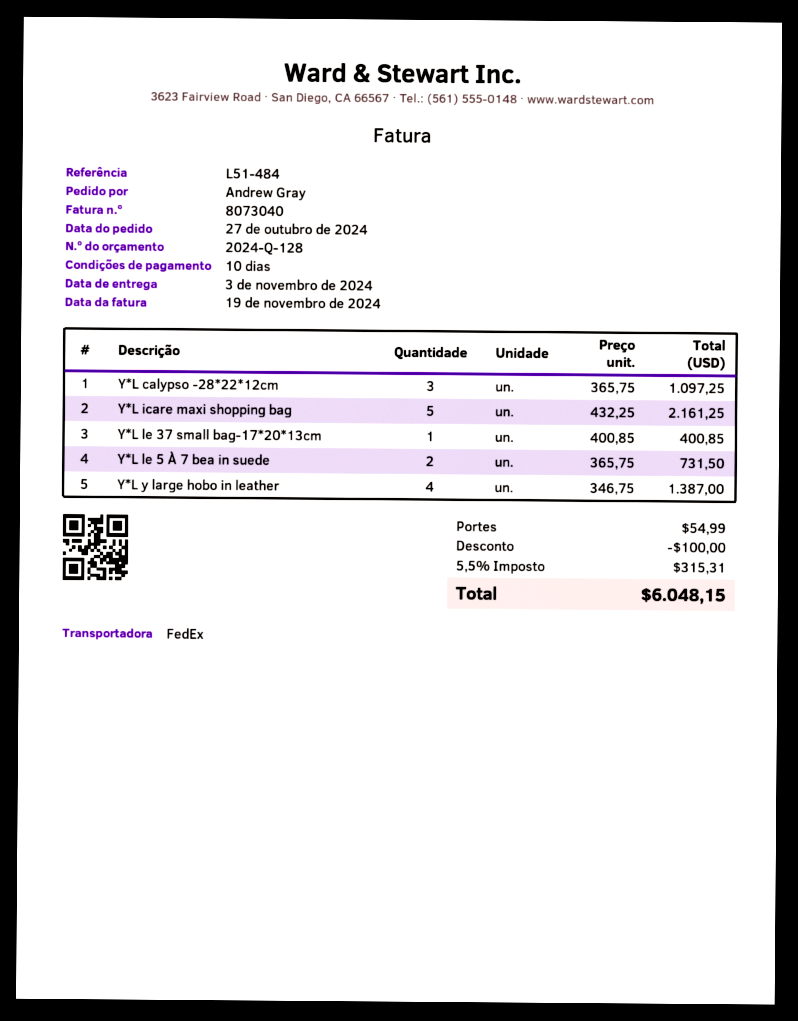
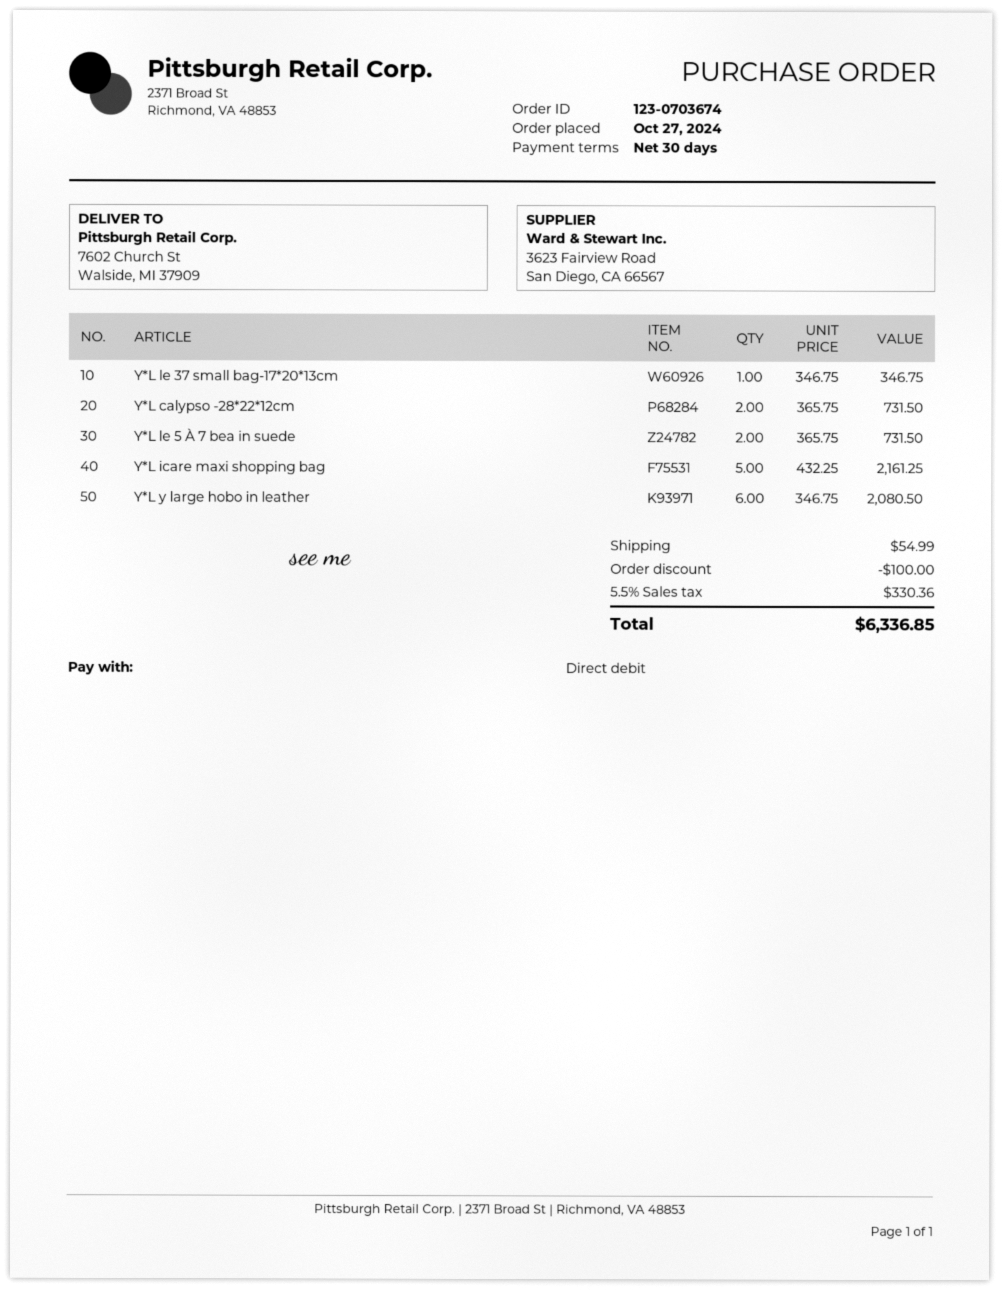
payment terms: 10 days -> 30 days
Y*L calypso -28*22*12cm: 3 x 365.75 = 1097.25 -> 2 x 365.75 = 731.50
Y*L le 37 small bag-17*20*13cm: 1 x 400.85 = 400.85 -> 1 x 346.75 = 346.75
Y*L y large hobo in leather: 4 x 346.75 = 1387.00 -> 6 x 346.75 = 2080.50
tax: 5.5% = 315.31 -> 5.5% = 330.36
total: 6048.15 -> 6336.85

